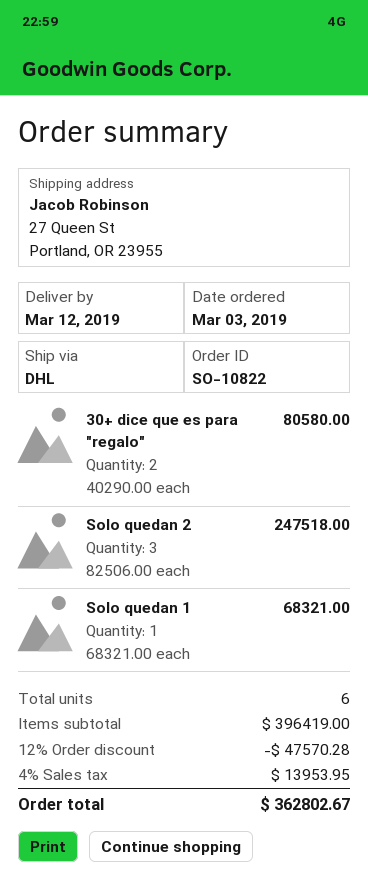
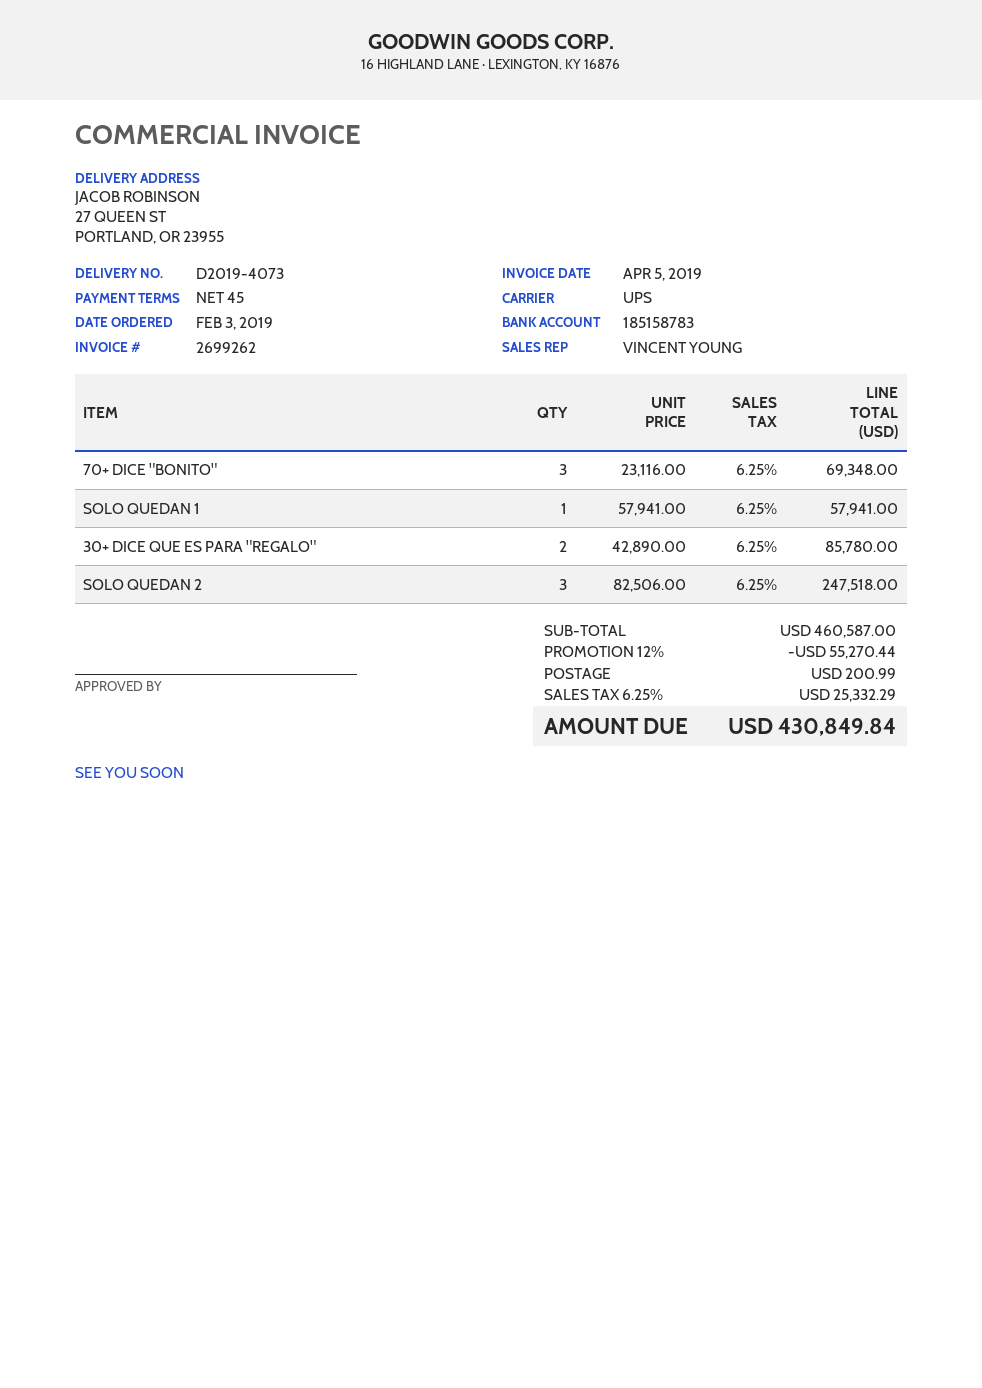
order date: 2019-03-03 -> 2019-02-03
shipping method: DHL -> UPS
30+ dice que es para "regalo": 2 x 40290.00 = 80580.00 -> 2 x 42890.00 = 85780.00
Solo quedan 1: 1 x 68321.00 = 68321.00 -> 1 x 57941.00 = 57941.00
70+ DICE "BONITO": none -> 3 x 23116.00 = 69348.00
subtotal: 396419.00 -> 460587.00
discount: 12% = 47570.28 -> 12% = 55270.44
shipping: none -> 200.99
tax: 4% = 13953.95 -> 6.25% = 25332.29
total: 362802.67 -> 430849.84

